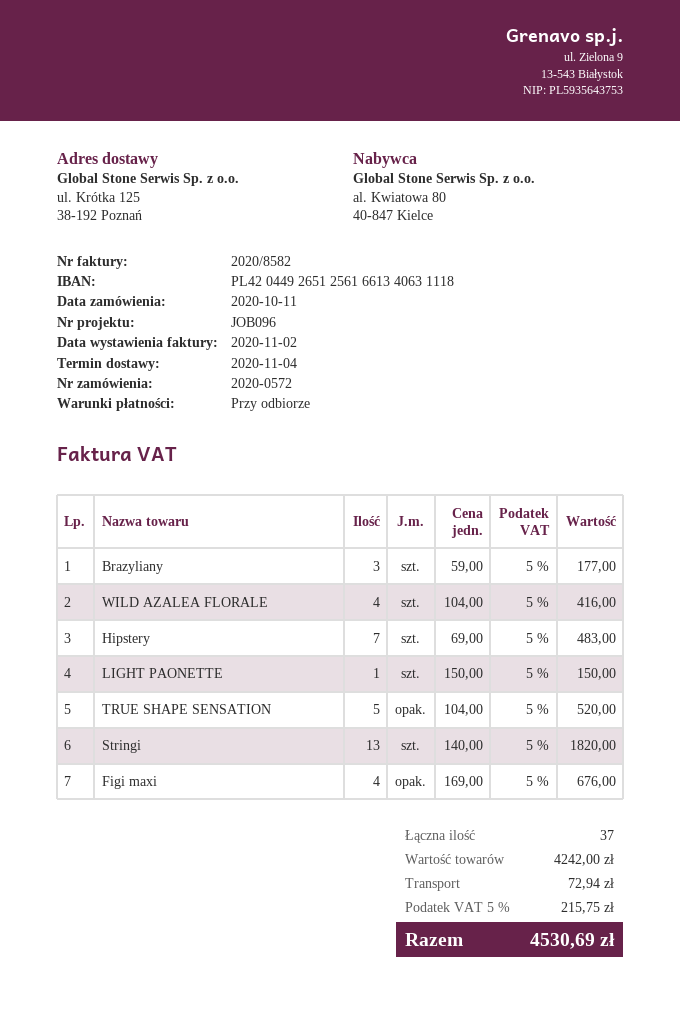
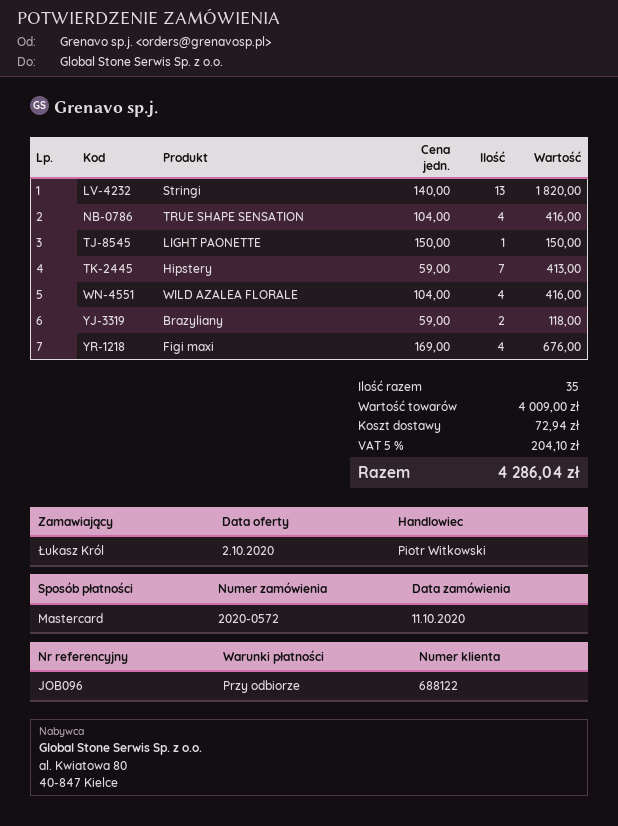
Brazyliany: 3 x 59.00 = 177.00 -> 2 x 59.00 = 118.00
Hipstery: 7 x 69.00 = 483.00 -> 7 x 59.00 = 413.00
TRUE SHAPE SENSATION: 5 x 104.00 = 520.00 -> 4 x 104.00 = 416.00
total quantity: 37 -> 35
subtotal: 4242.00 -> 4009.00
tax: 5% = 215.75 -> 5% = 204.10
total: 4530.69 -> 4286.04

